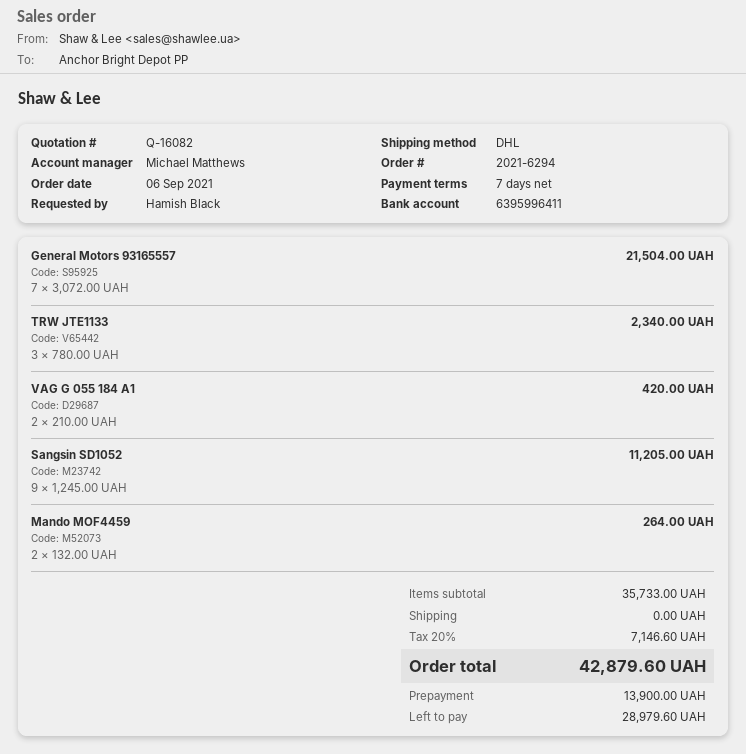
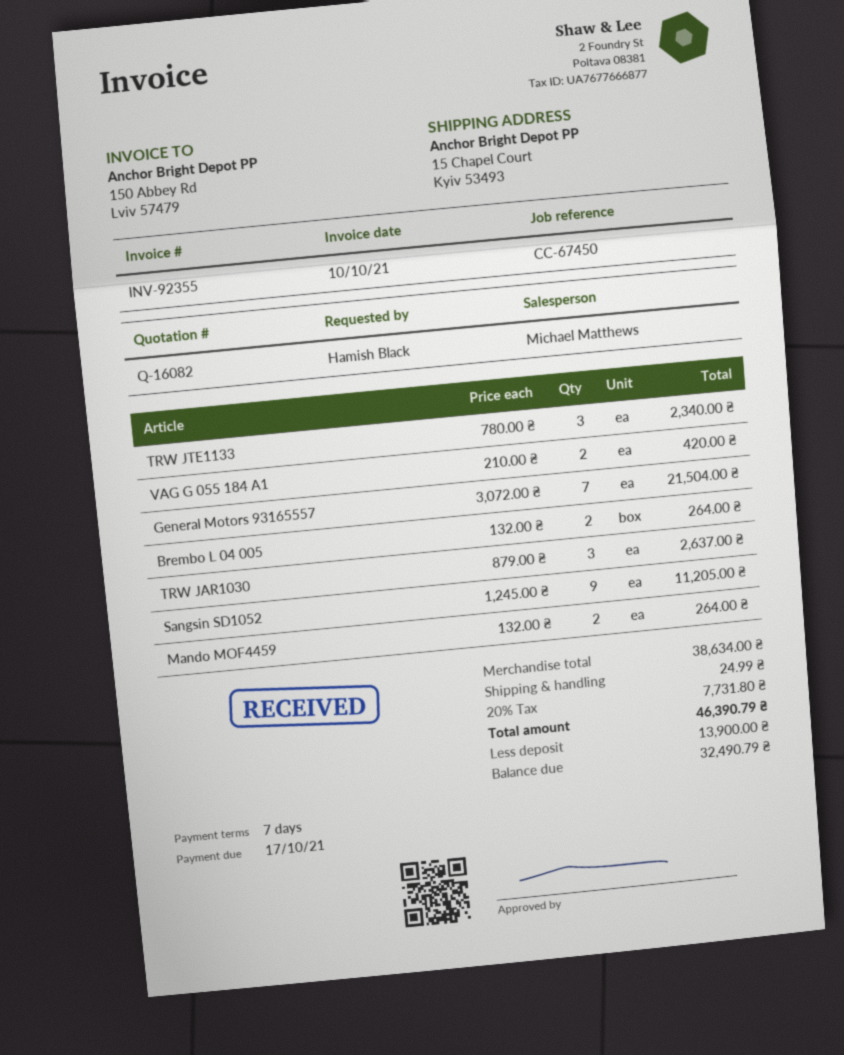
Brembo L 04 005: none -> 2 x 132.00 = 264.00
TRW JAR1030: none -> 3 x 879.00 = 2637.00
subtotal: 35733.00 -> 38634.00
shipping: 0.00 -> 24.99
tax: 20% = 7146.60 -> 20% = 7731.80
total: 42879.60 -> 46390.79
balance: 28979.60 -> 32490.79

